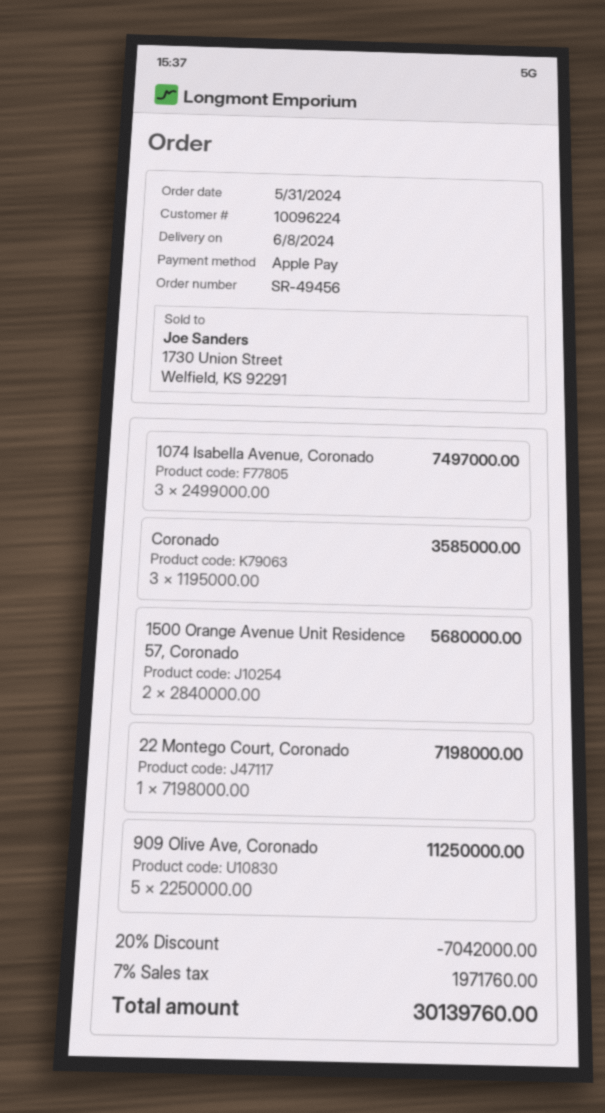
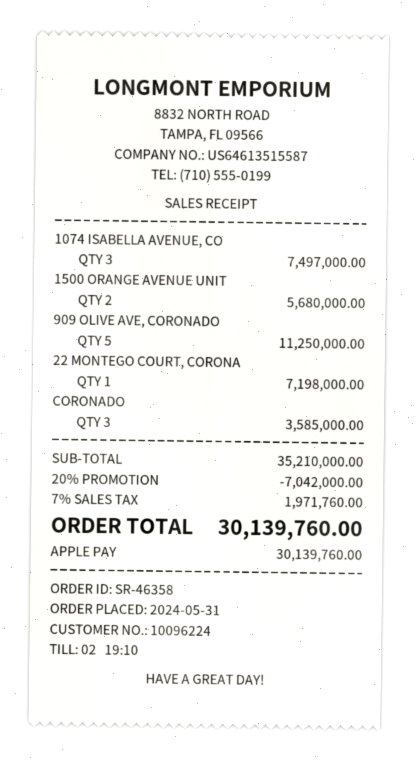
order number: SR-49456 -> SR-46358

